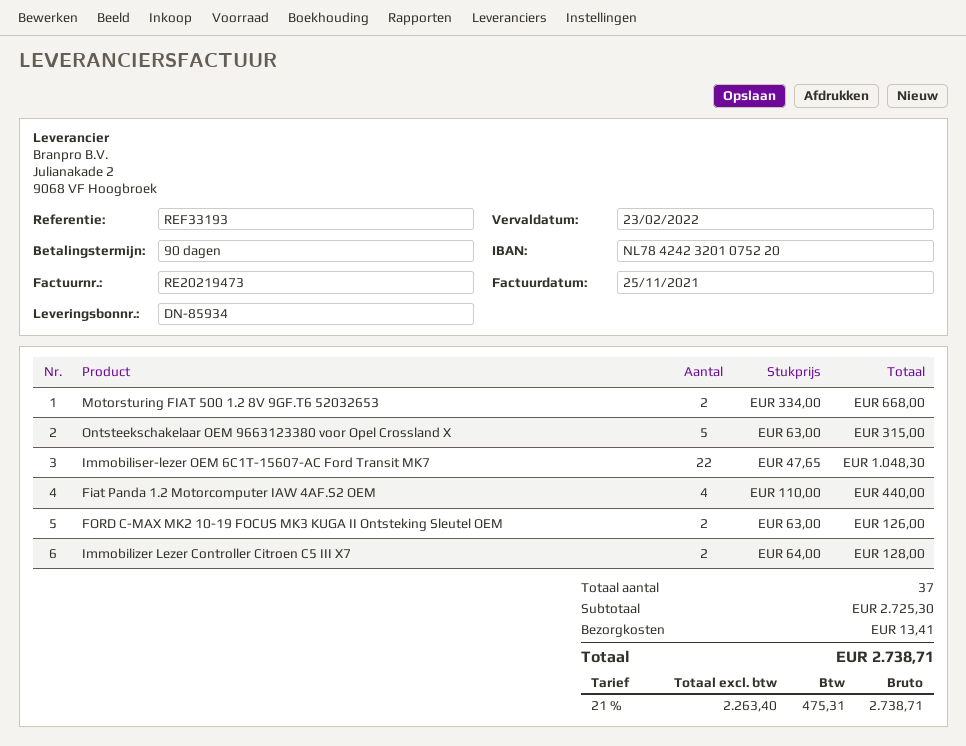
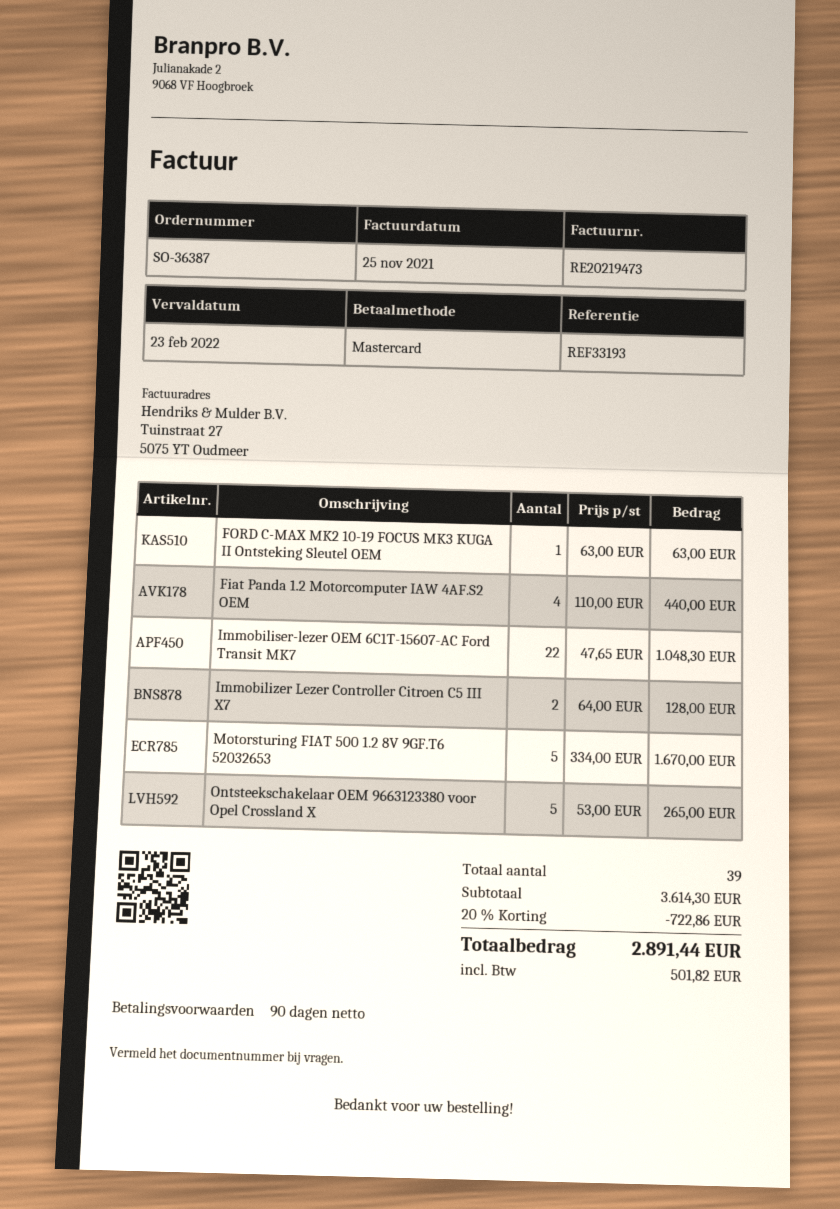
Motorsturing FIAT 500 1.2 8V 9GF.T6 52032653: 2 x 334.00 = 668.00 -> 5 x 334.00 = 1670.00
Ontsteekschakelaar OEM 9663123380 voor Opel Crossland X: 5 x 63.00 = 315.00 -> 5 x 53.00 = 265.00
FORD C-MAX MK2 10-19 FOCUS MK3 KUGA II Ontsteking Sleutel OEM: 2 x 63.00 = 126.00 -> 1 x 63.00 = 63.00
total quantity: 37 -> 39
subtotal: 2725.30 -> 3614.30
discount: none -> 20% = 722.86
shipping: 13.41 -> none
tax: 475.31 -> 501.82
total: 2738.71 -> 2891.44

